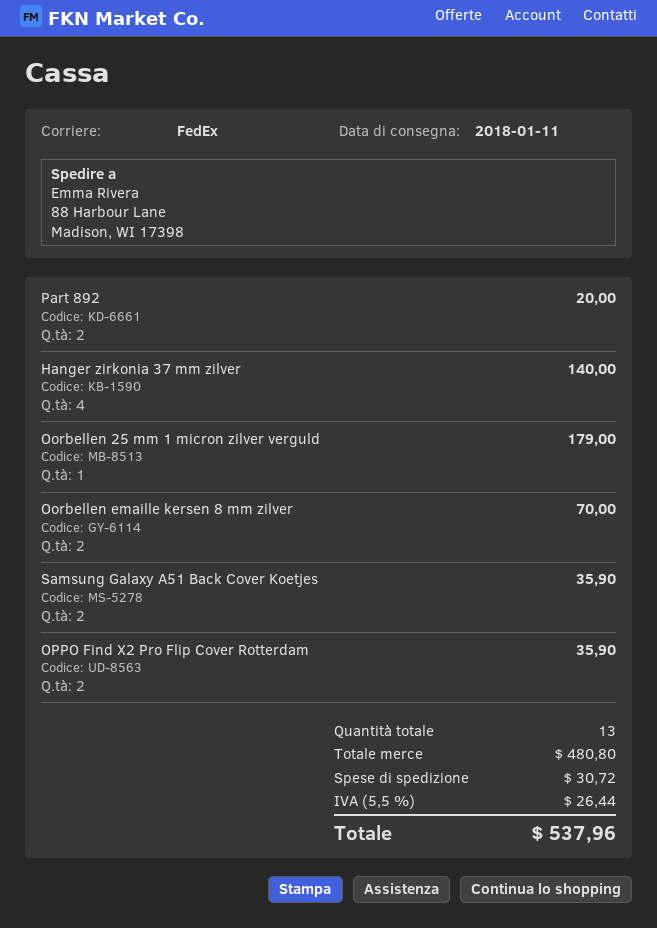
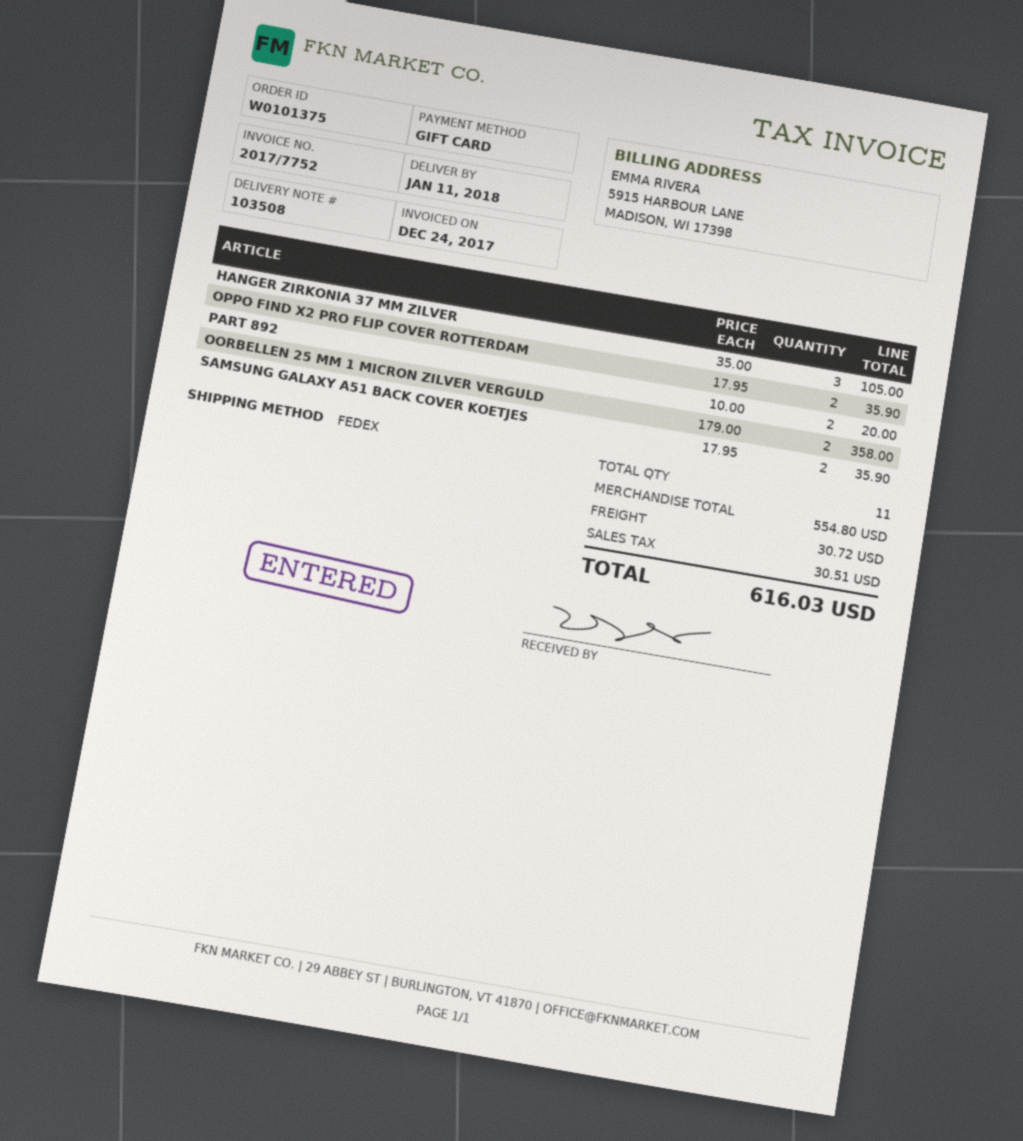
Hanger zirkonia 37 mm zilver: 4 for 140.00 -> 3 for 105.00
Oorbellen 25 mm 1 micron zilver verguld: 1 for 179.00 -> 2 for 358.00
Oorbellen emaille kersen 8 mm zilver: 2 for 70.00 -> none
total quantity: 13 -> 11
subtotal: 480.80 -> 554.80
tax: 26.44 -> 30.51
total: 537.96 -> 616.03

